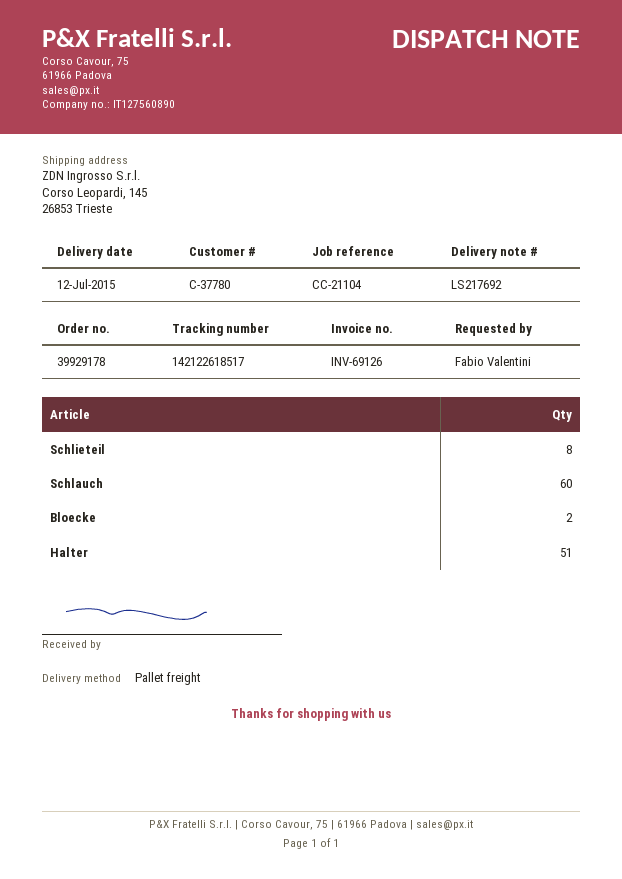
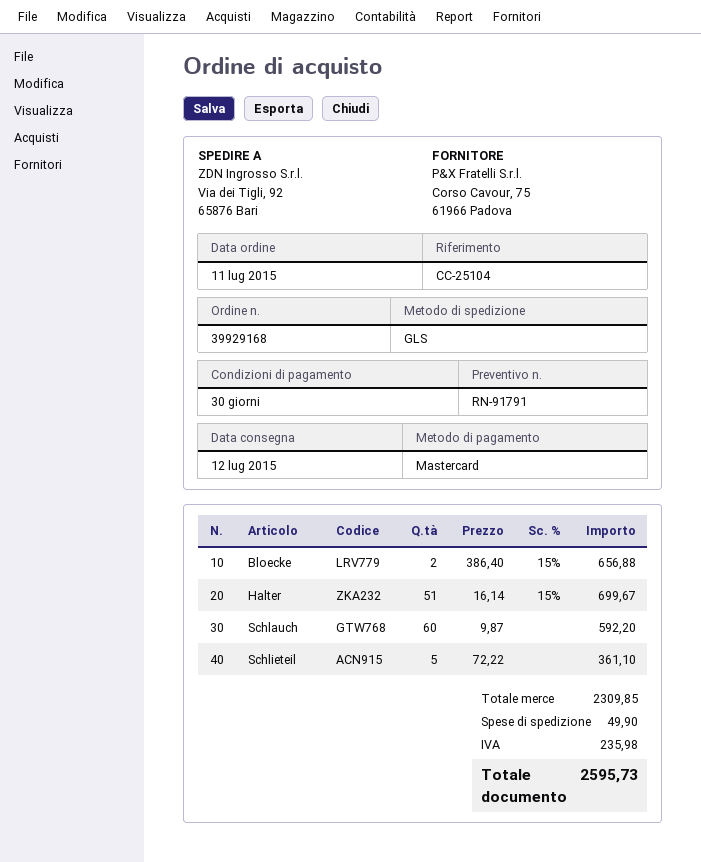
order number: 39929178 -> 39929168
reference: CC-21104 -> CC-25104
shipping method: pallet freight -> GLS
ship to: Corso Leopardi, 145, 26853 Trieste -> Via dei Tigli, 92, 65876 Bari
Schlieteil: 8 -> 5

